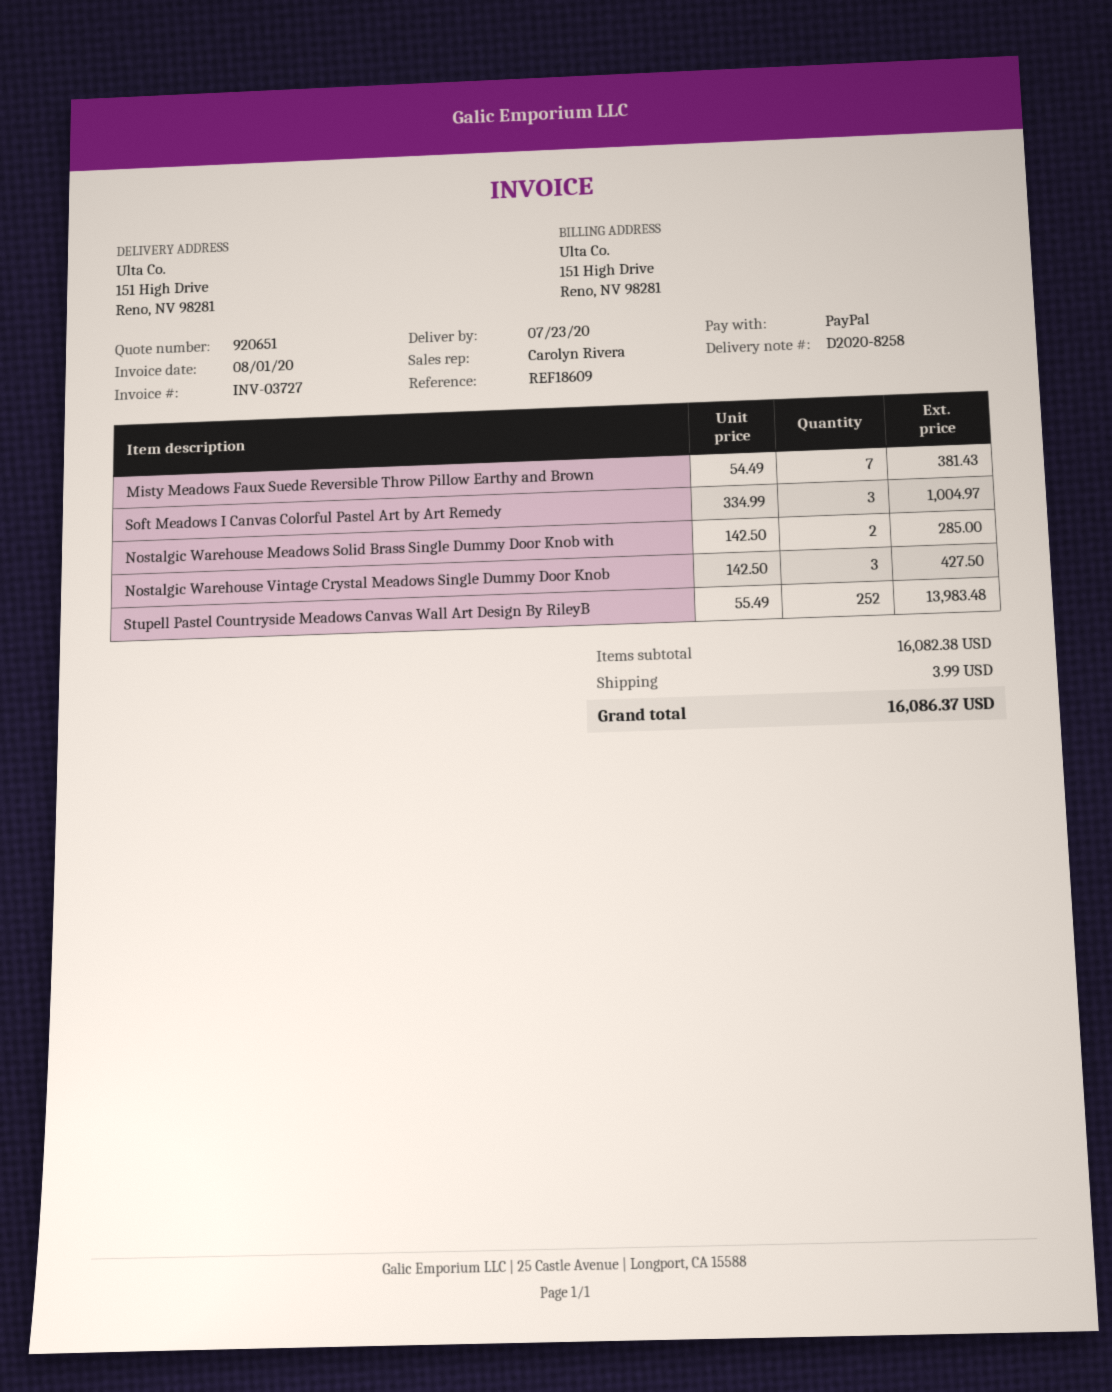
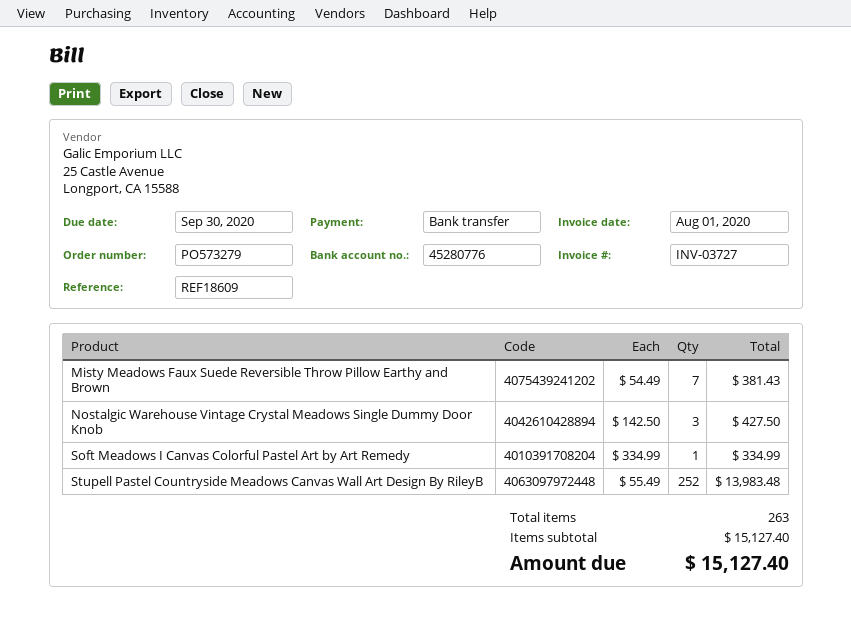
payment method: PayPal -> bank transfer
Soft Meadows I Canvas Colorful Pastel Art by Art Remedy: 3 x 334.99 = 1004.97 -> 1 x 334.99 = 334.99
Nostalgic Warehouse Meadows Solid Brass Single Dummy Door Knob with: 2 x 142.50 = 285.00 -> none
subtotal: 16082.38 -> 15127.40
shipping: 3.99 -> none
total: 16086.37 -> 15127.40

